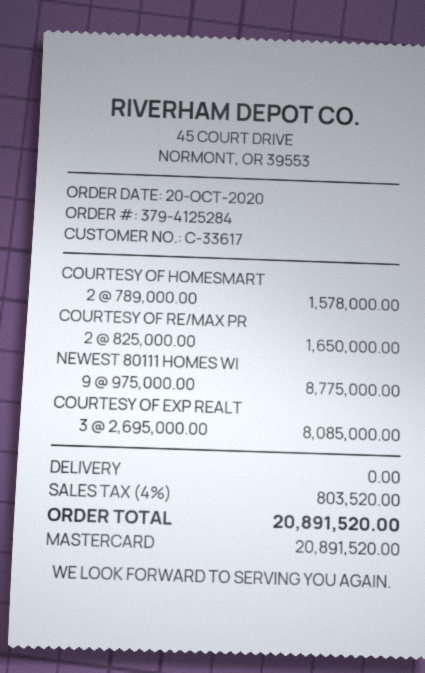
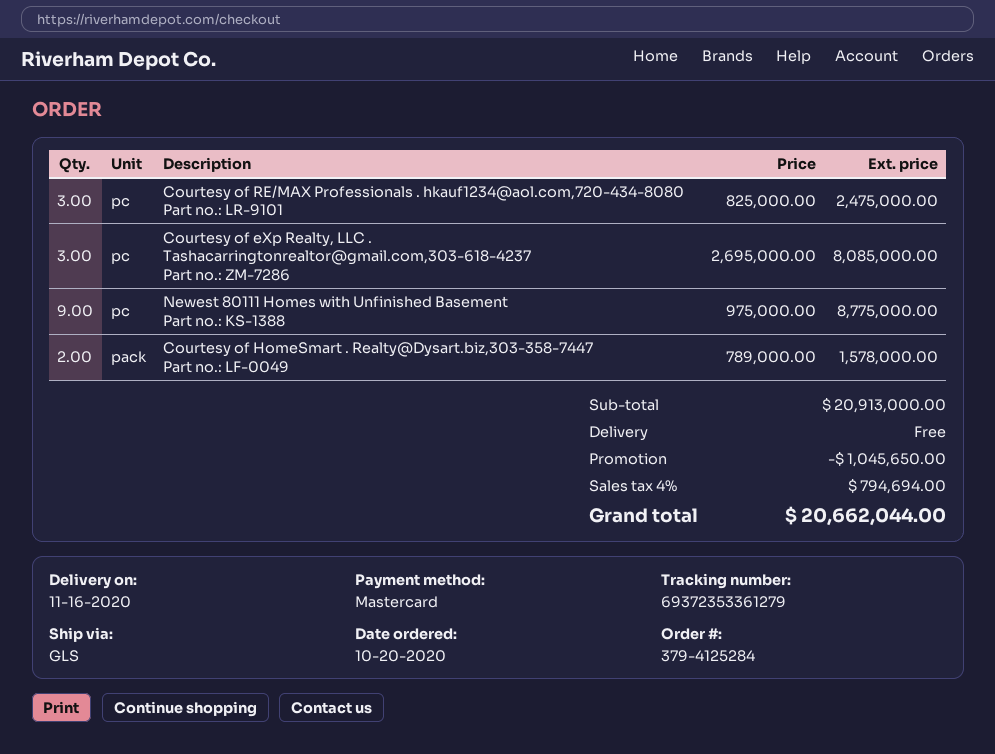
COURTESY OF RE/MAX PR: 2 x 825000.00 = 1650000.00 -> 3 x 825000.00 = 2475000.00
discount: none -> 1045650.00
tax: 4% = 803520.00 -> 4% = 794694.00
total: 20891520.00 -> 20662044.00

